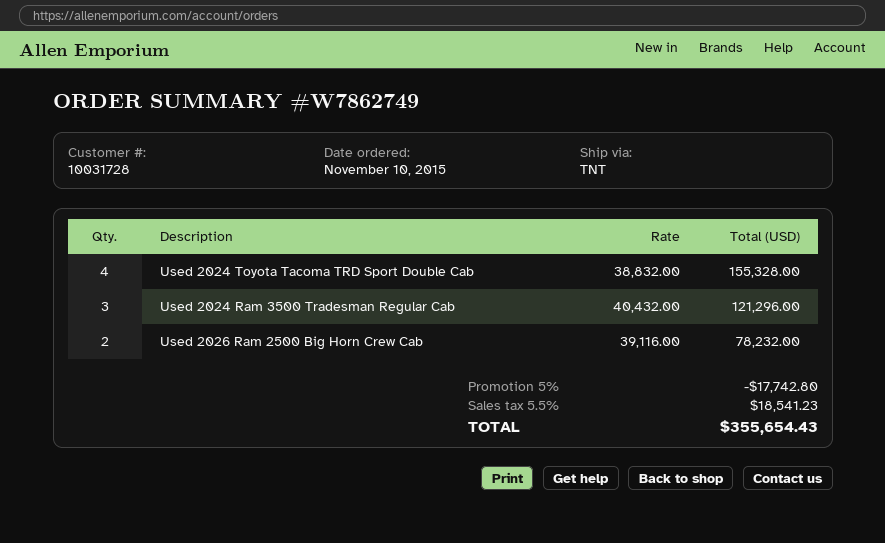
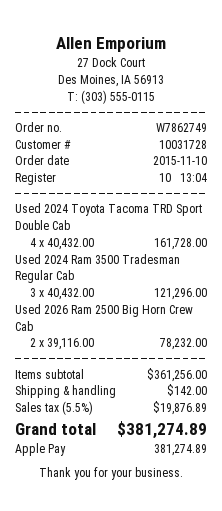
Used 2024 Toyota Tacoma TRD Sport Double Cab: 4 x 38832.00 = 155328.00 -> 4 x 40432.00 = 161728.00
discount: 5% = 17742.80 -> none
shipping: none -> 142.00
tax: 5.5% = 18541.23 -> 5.5% = 19876.89
total: 355654.43 -> 381274.89

